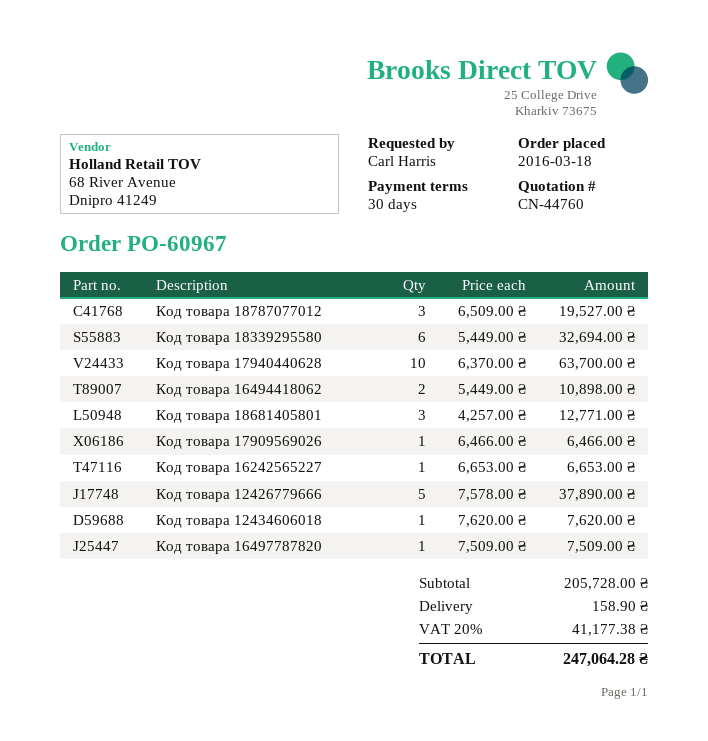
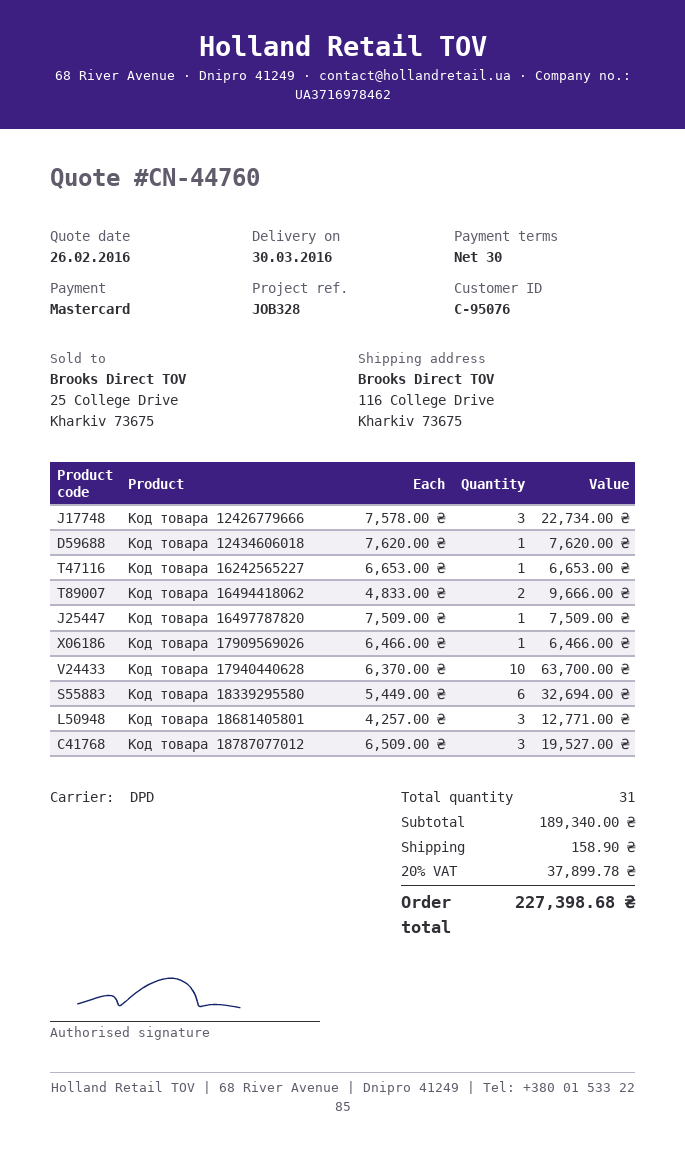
Код товара 16494418062: 2 x 5449.00 = 10898.00 -> 2 x 4833.00 = 9666.00
Код товара 12426779666: 5 x 7578.00 = 37890.00 -> 3 x 7578.00 = 22734.00
subtotal: 205728.00 -> 189340.00
tax: 20% = 41177.38 -> 20% = 37899.78
total: 247064.28 -> 227398.68

